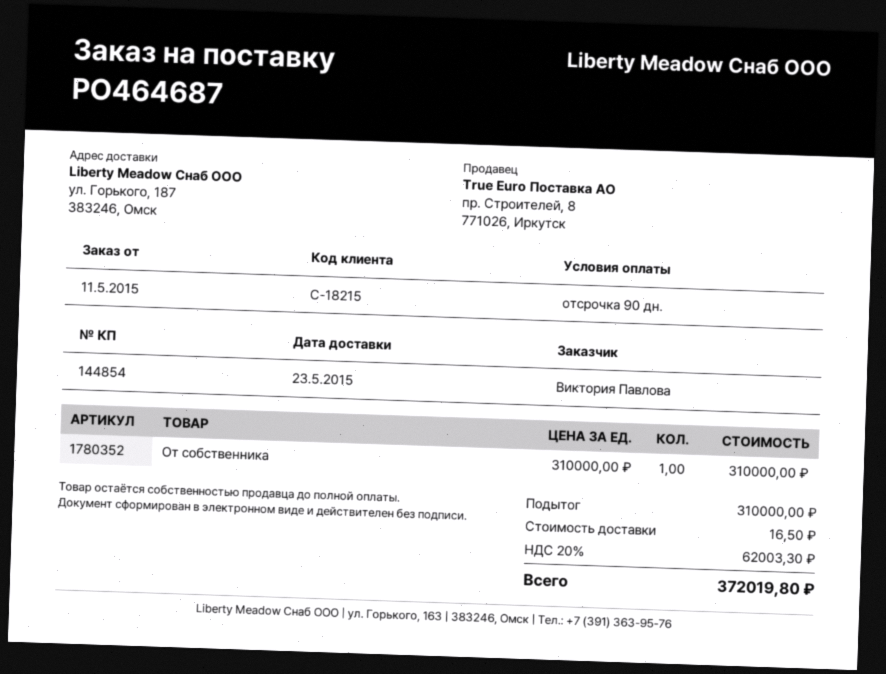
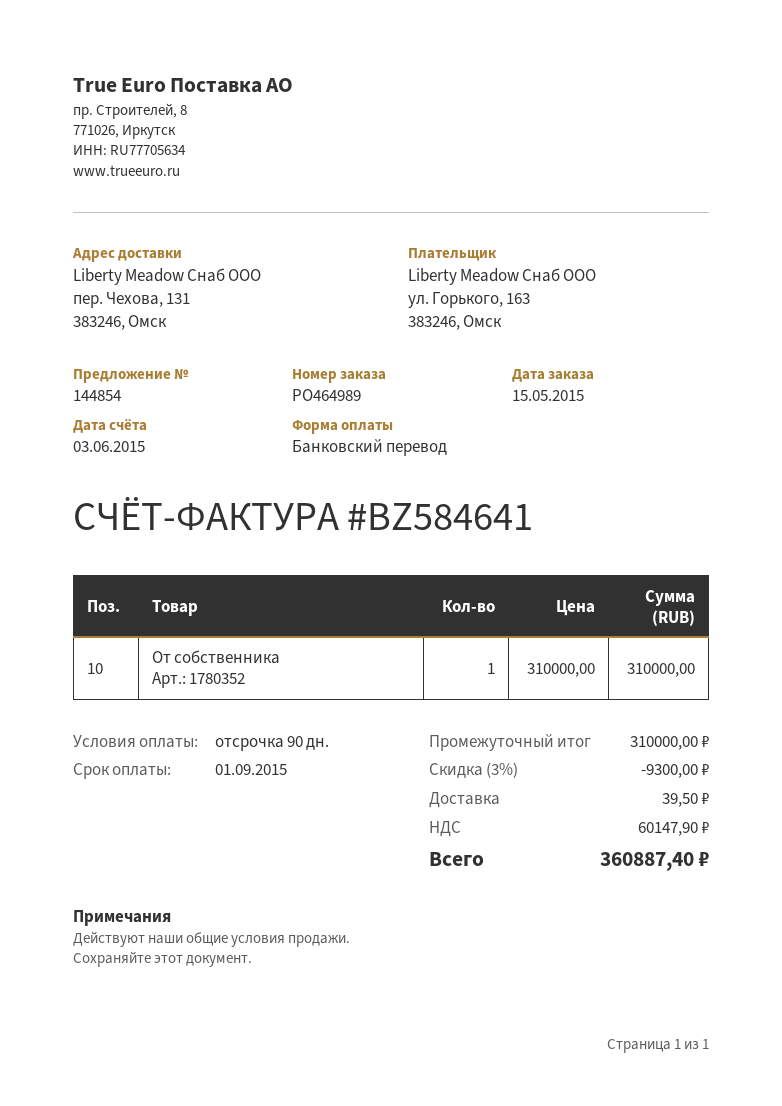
order number: PO464687 -> PO464989
order date: 2015-05-11 -> 2015-05-15
ship to: ул. Горького, 187, 383246, Омск -> пер. Чехова, 131, 383246, Омск
discount: none -> 3% = 9300.00
shipping: 16.50 -> 39.50
tax: 62003.30 -> 60147.90
total: 372019.80 -> 360887.40

